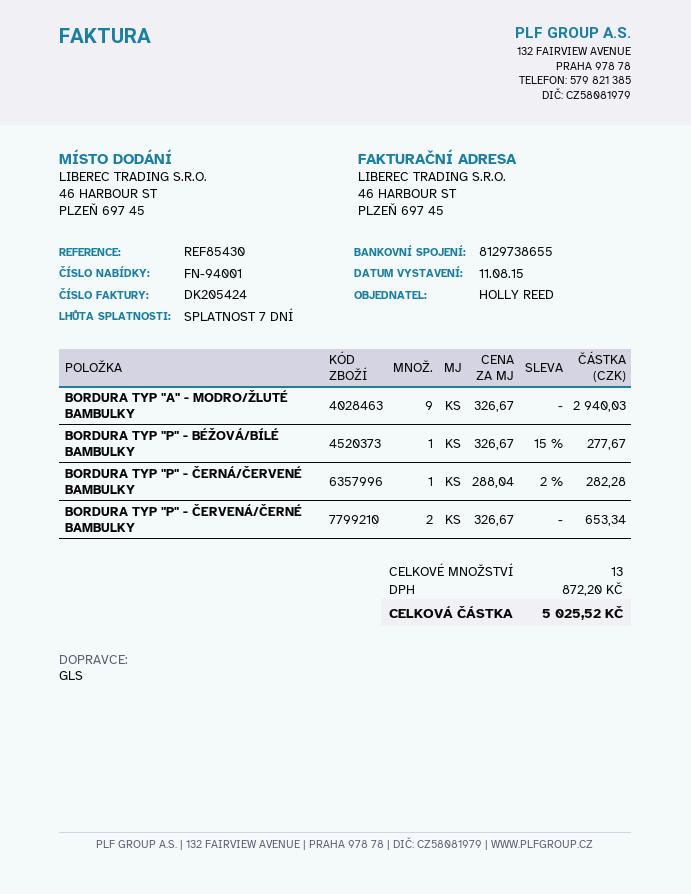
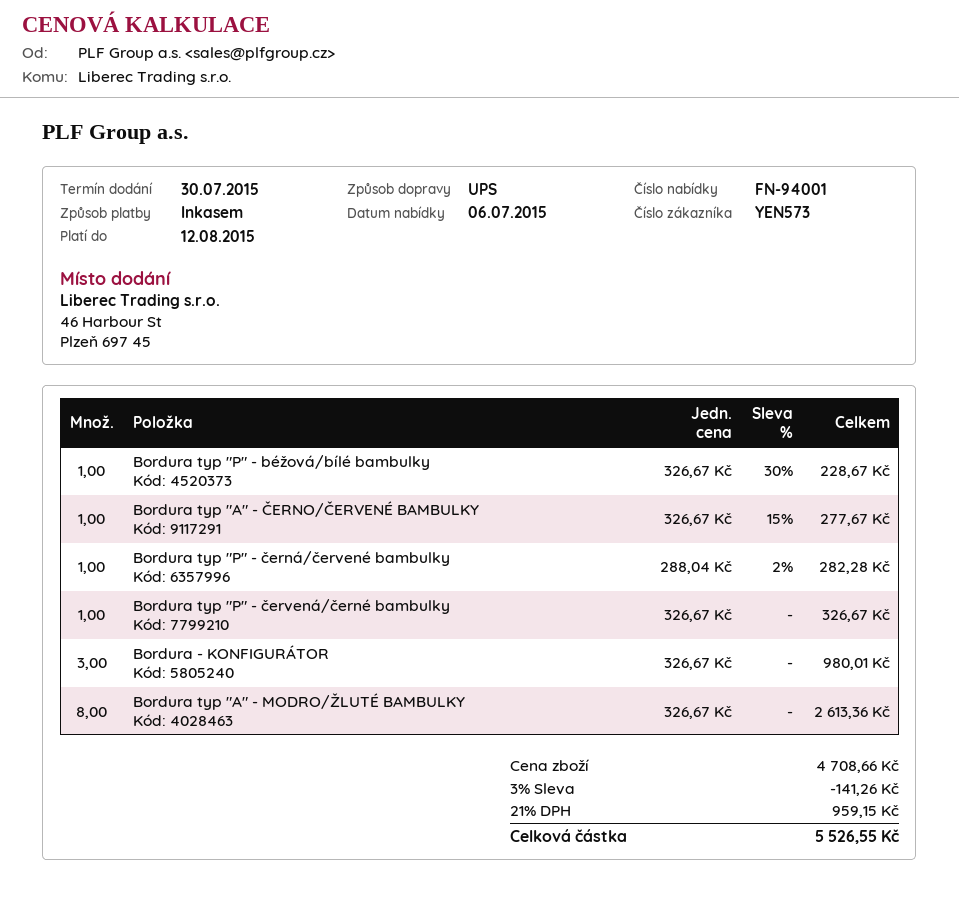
shipping method: GLS -> UPS
BORDURA TYP "A" - MODRO/ŽLUTÉ BAMBULKY: 9 x 326.67 = 2940.03 -> 8 x 326.67 = 2613.36
BORDURA TYP "P" - BÉŽOVÁ/BÍLÉ BAMBULKY: 1 x 326.67 - 15% = 277.67 -> 1 x 326.67 - 30% = 228.67
BORDURA TYP "P" - ČERVENÁ/ČERNÉ BAMBULKY: 2 x 326.67 = 653.34 -> 1 x 326.67 = 326.67
Bordura typ "A" - ČERNO/ČERVENÉ BAMBULKY: none -> 1 x 326.67 - 15% = 277.67
Bordura - KONFIGURÁTOR: none -> 3 x 326.67 = 980.01
discount: none -> 3% = 141.26
tax: 872.20 -> 959.15
total: 5025.52 -> 5526.55

